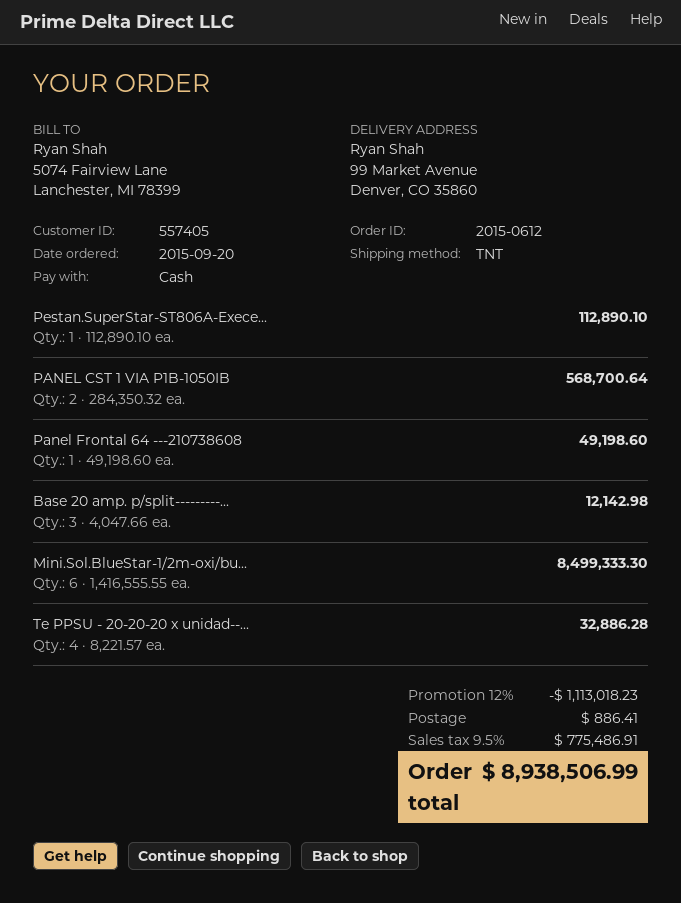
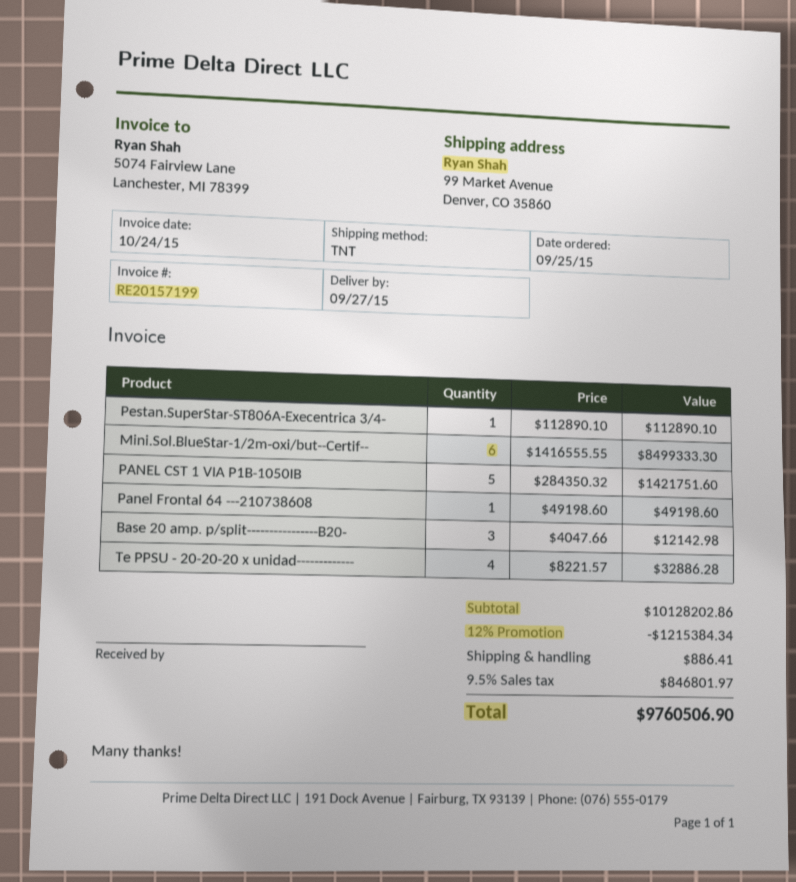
order date: 2015-09-20 -> 2015-09-25
PANEL CST 1 VIA P1B-1050IB: 2 x 284350.32 = 568700.64 -> 5 x 284350.32 = 1421751.60
discount: 12% = 1113018.23 -> 12% = 1215384.34
tax: 9.5% = 775486.91 -> 9.5% = 846801.97
total: 8938506.99 -> 9760506.90

